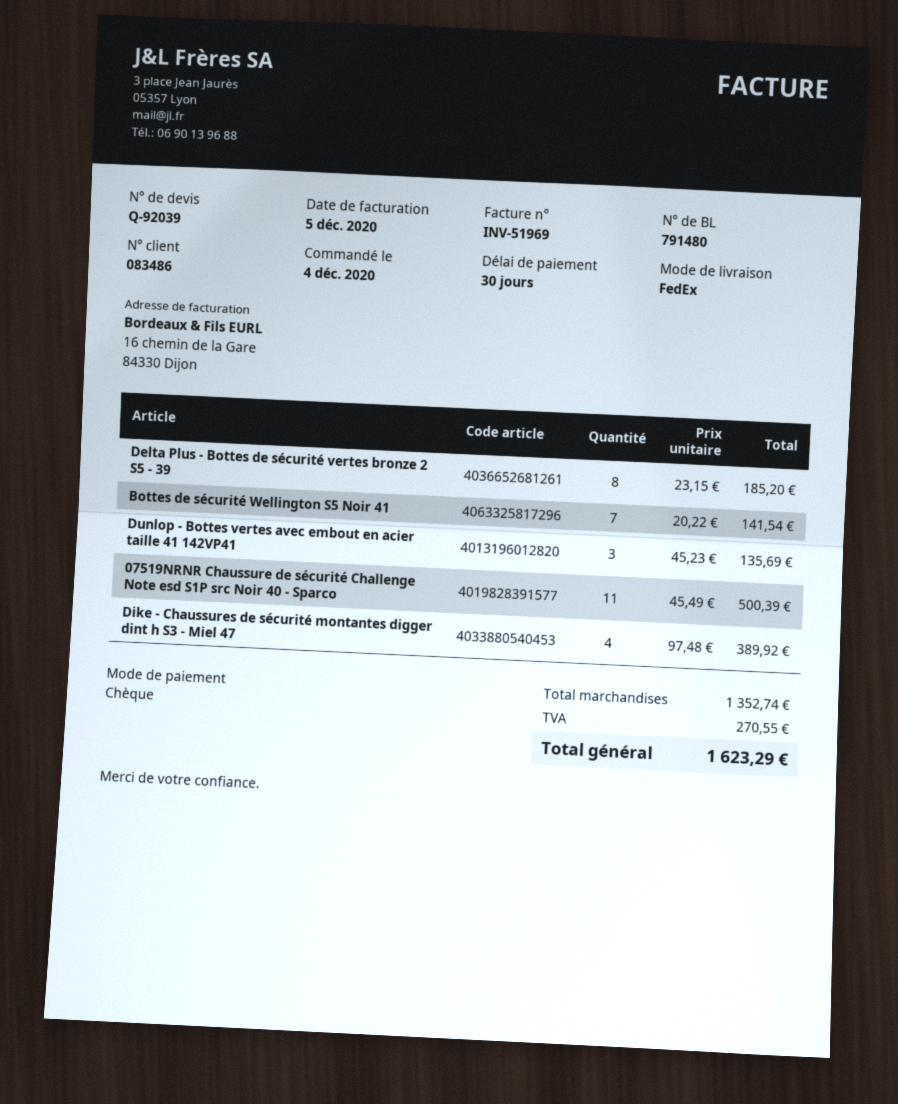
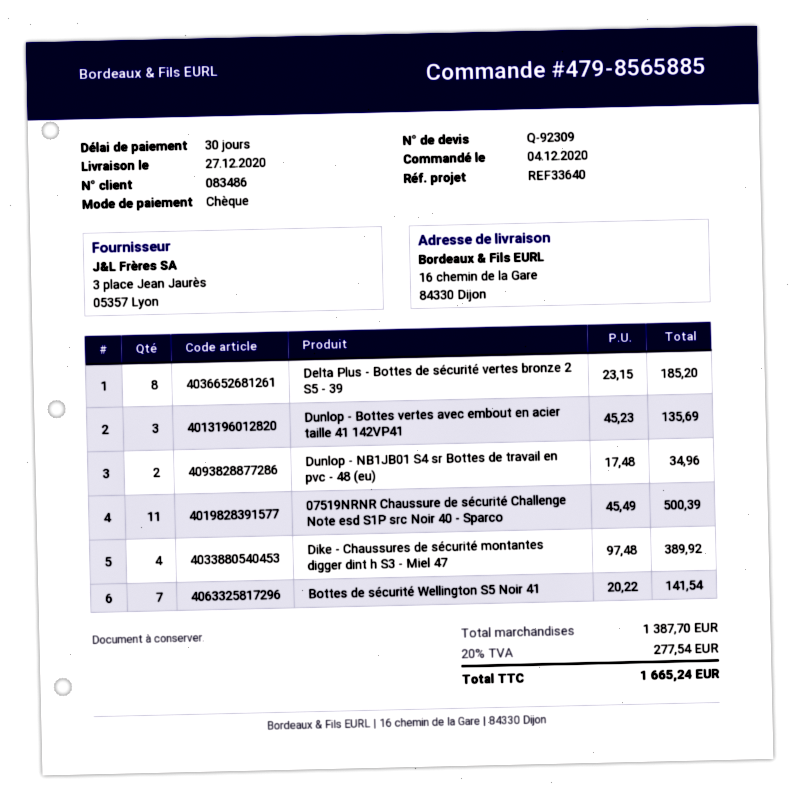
quote number: Q-92039 -> Q-92309
Dunlop - NB1JB01 S4 sr Bottes de travail en pvc - 48 (eu): none -> 2 x 17.48 = 34.96
subtotal: 1352.74 -> 1387.70
tax: 270.55 -> 277.54
total: 1623.29 -> 1665.24

